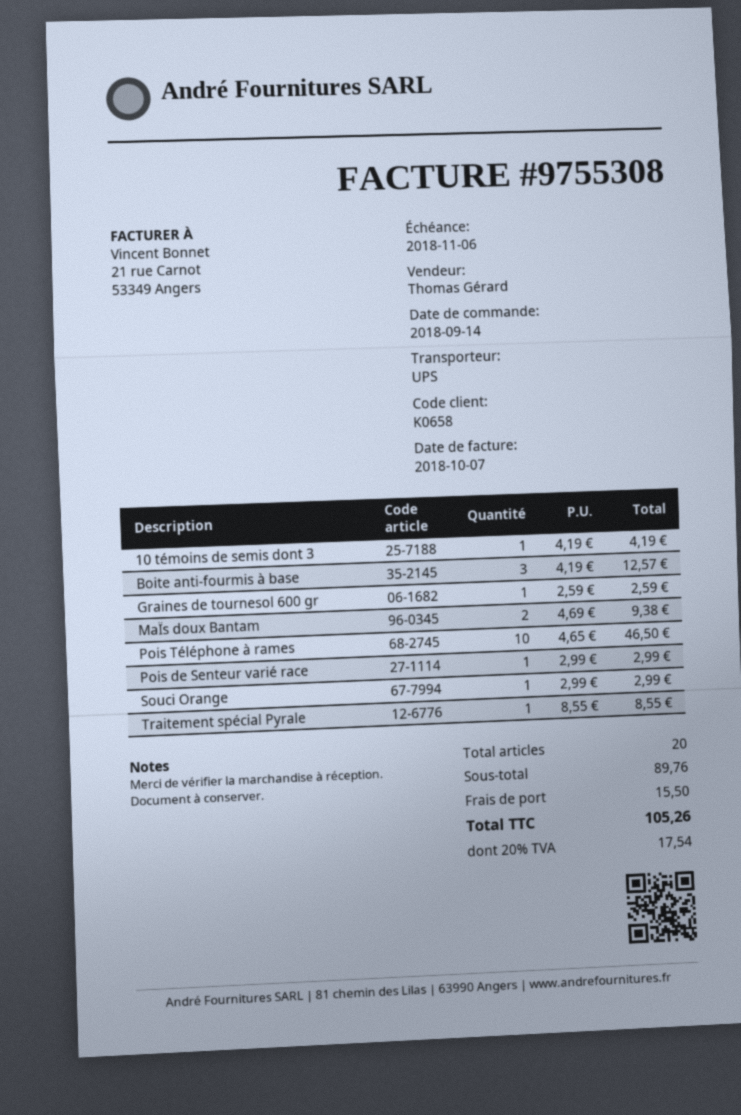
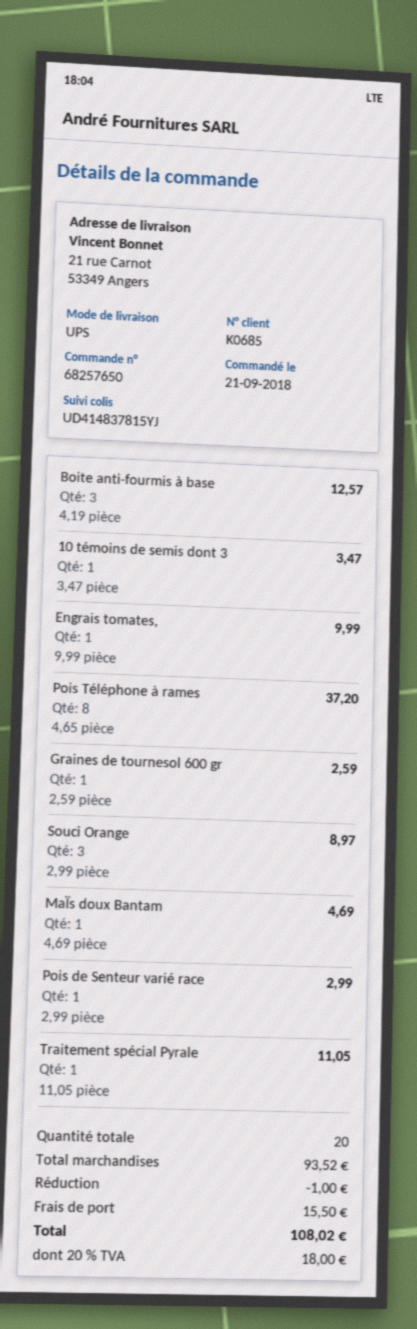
order date: 2018-09-14 -> 2018-09-21
customer number: K0658 -> K0685
10 témoins de semis dont 3: 1 x 4.19 = 4.19 -> 1 x 3.47 = 3.47
MaÏs doux Bantam: 2 x 4.69 = 9.38 -> 1 x 4.69 = 4.69
Pois Téléphone à rames: 10 x 4.65 = 46.50 -> 8 x 4.65 = 37.20
Souci Orange: 1 x 2.99 = 2.99 -> 3 x 2.99 = 8.97
Traitement spécial Pyrale: 1 x 8.55 = 8.55 -> 1 x 11.05 = 11.05
Engrais tomates,: none -> 1 x 9.99 = 9.99
subtotal: 89.76 -> 93.52
discount: none -> 1.00
tax: 20% = 17.54 -> 20% = 18.00
total: 105.26 -> 108.02

